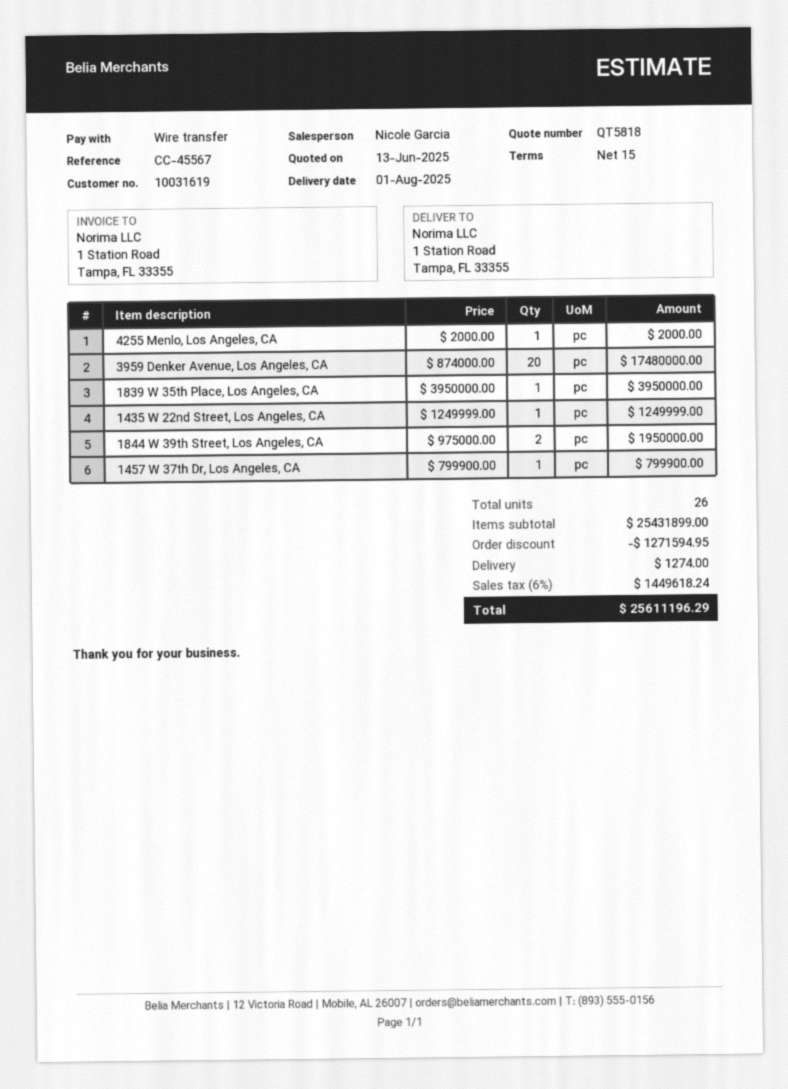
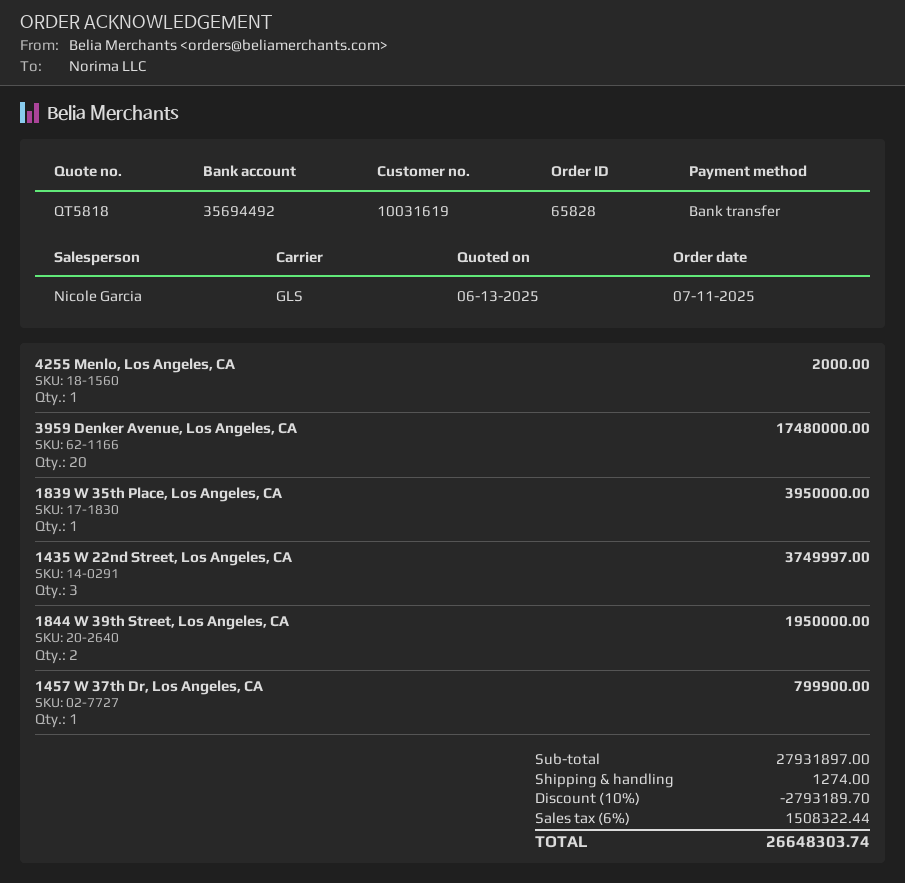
1435 W 22nd Street, Los Angeles, CA: 1 for 1249999.00 -> 3 for 3749997.00
subtotal: 25431899.00 -> 27931897.00
discount: 1271594.95 -> 2793189.70
tax: 6% = 1449618.24 -> 6% = 1508322.44
total: 25611196.29 -> 26648303.74

